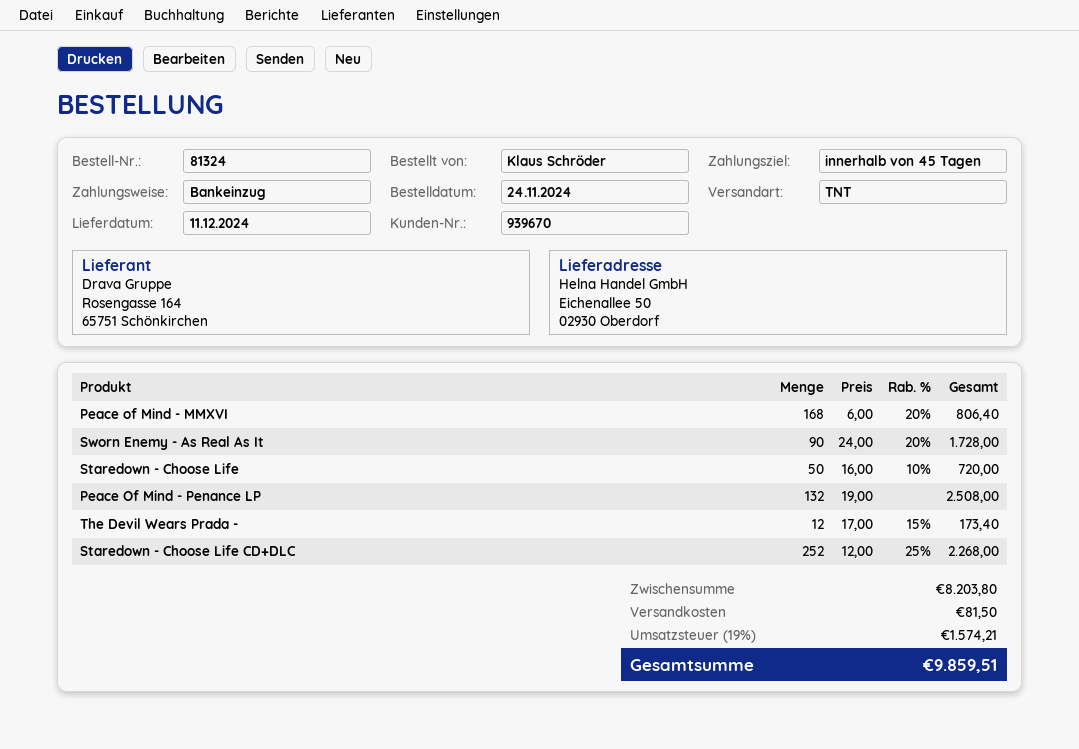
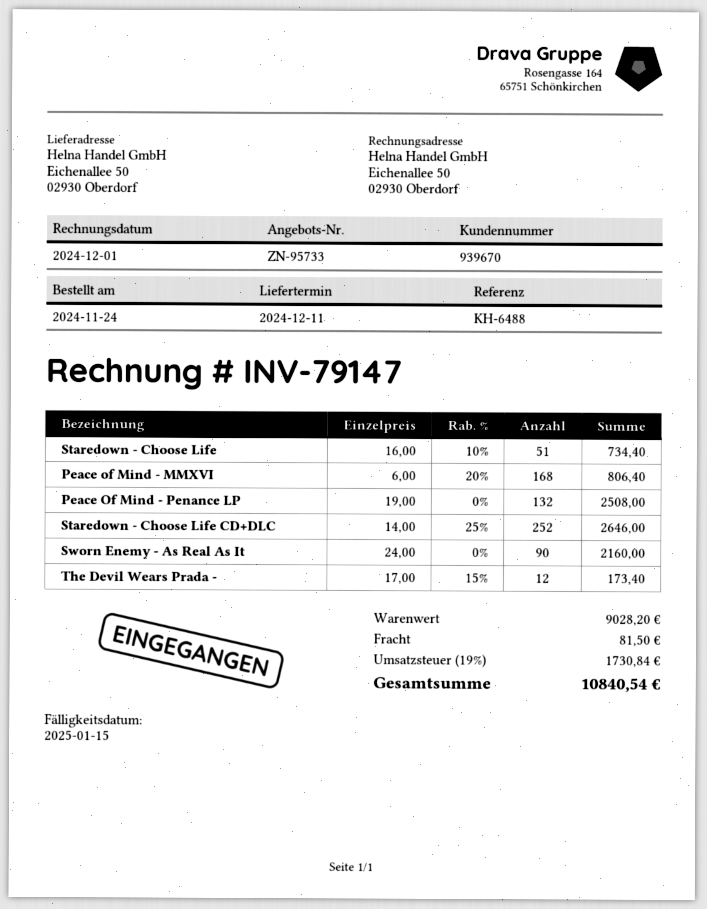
Sworn Enemy - As Real As It: 90 x 24.00 - 20% = 1728.00 -> 90 x 24.00 = 2160.00
Staredown - Choose Life: 50 x 16.00 - 10% = 720.00 -> 51 x 16.00 - 10% = 734.40
Staredown - Choose Life CD+DLC: 252 x 12.00 - 25% = 2268.00 -> 252 x 14.00 - 25% = 2646.00
subtotal: 8203.80 -> 9028.20
tax: 19% = 1574.21 -> 19% = 1730.84
total: 9859.51 -> 10840.54

